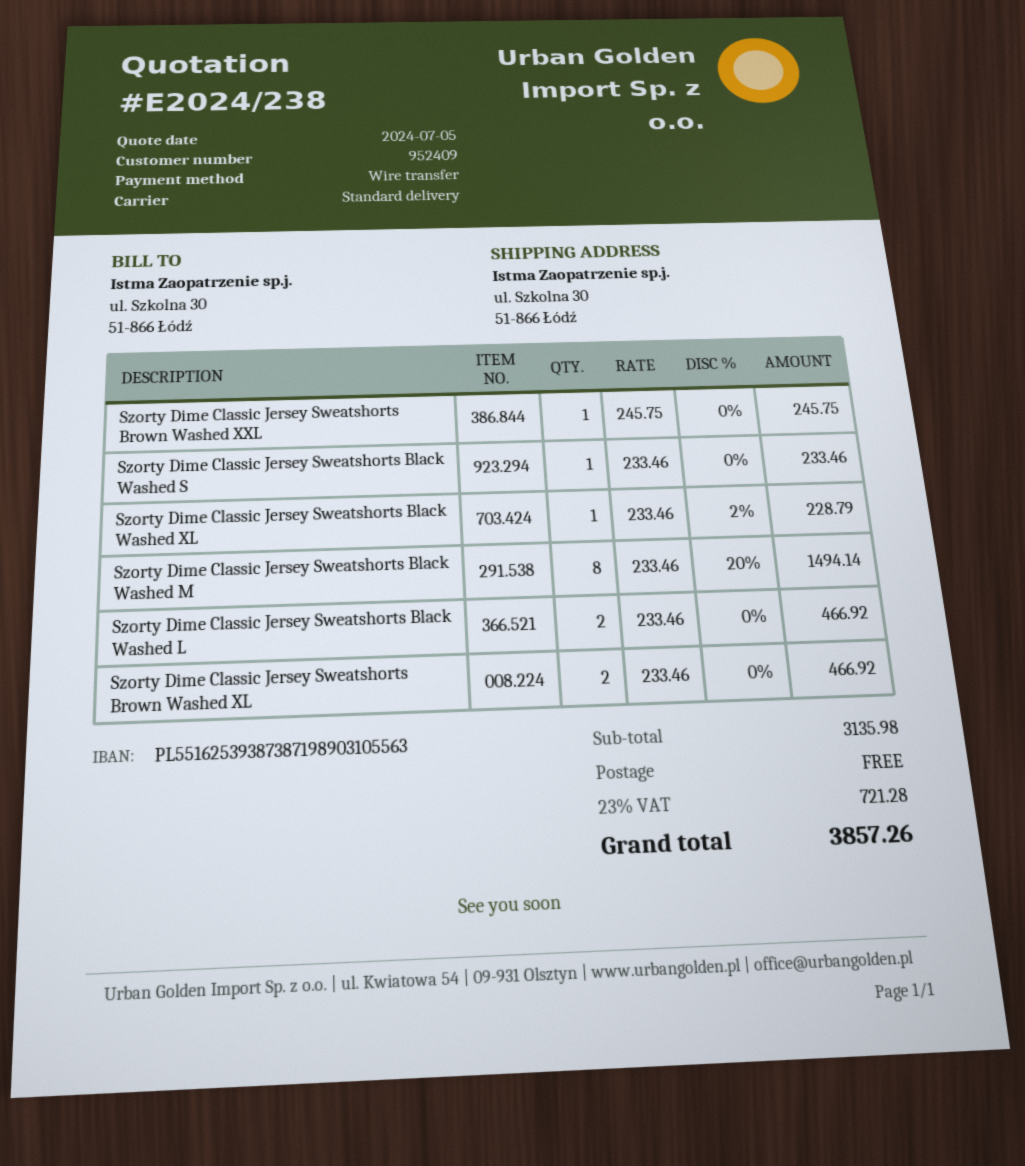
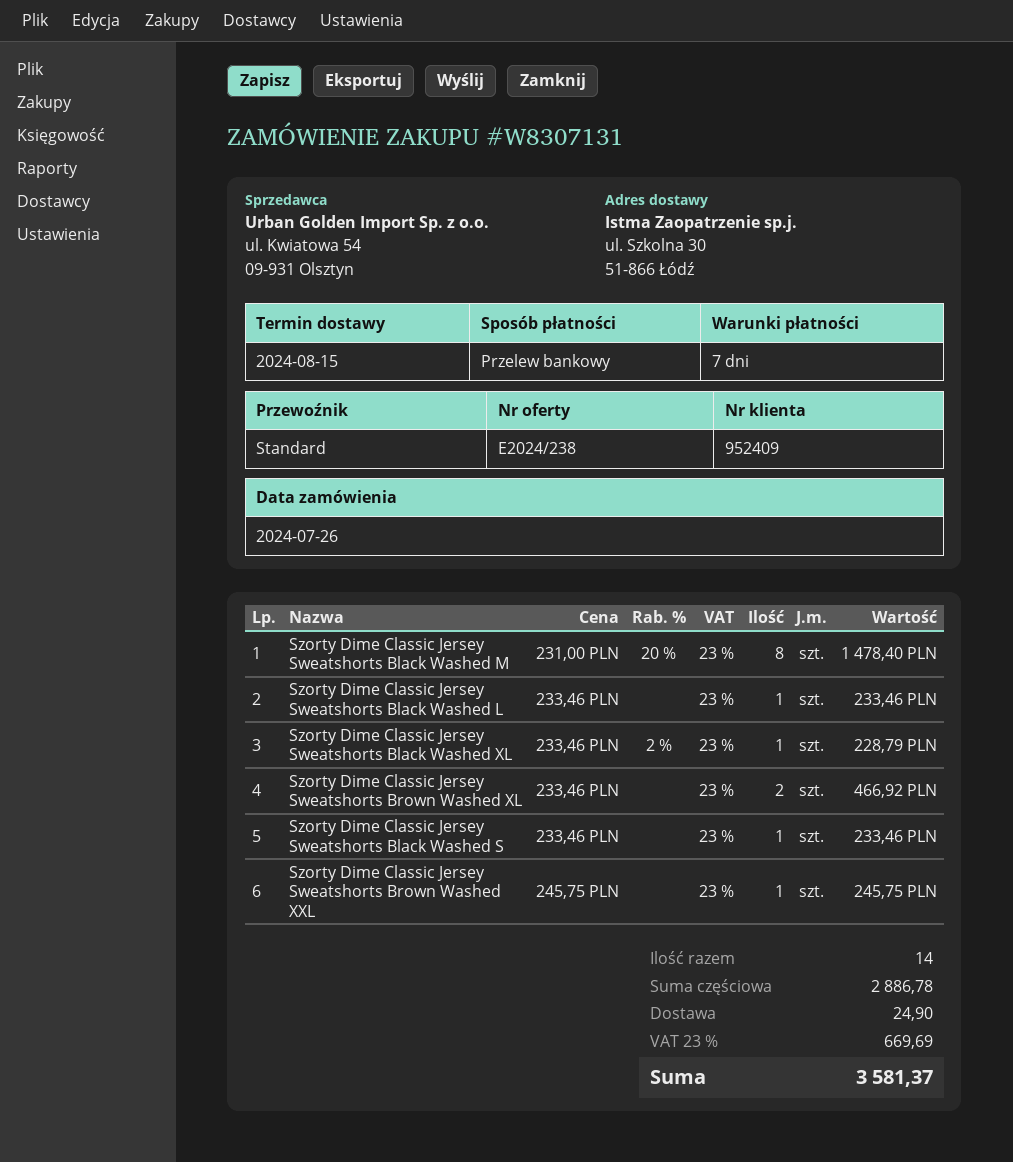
Szorty Dime Classic Jersey Sweatshorts Black Washed M: 8 x 233.46 - 20% = 1494.14 -> 8 x 231.00 - 20% = 1478.40
Szorty Dime Classic Jersey Sweatshorts Black Washed L: 2 x 233.46 = 466.92 -> 1 x 233.46 = 233.46
subtotal: 3135.98 -> 2886.78
shipping: 0.00 -> 24.90
tax: 23% = 721.28 -> 23% = 669.69
total: 3857.26 -> 3581.37

